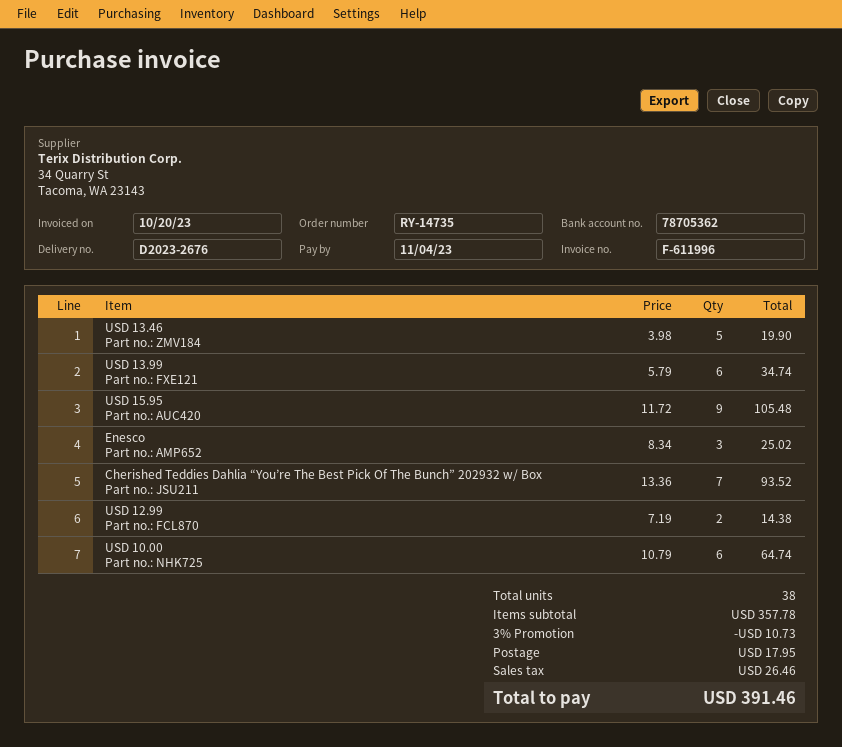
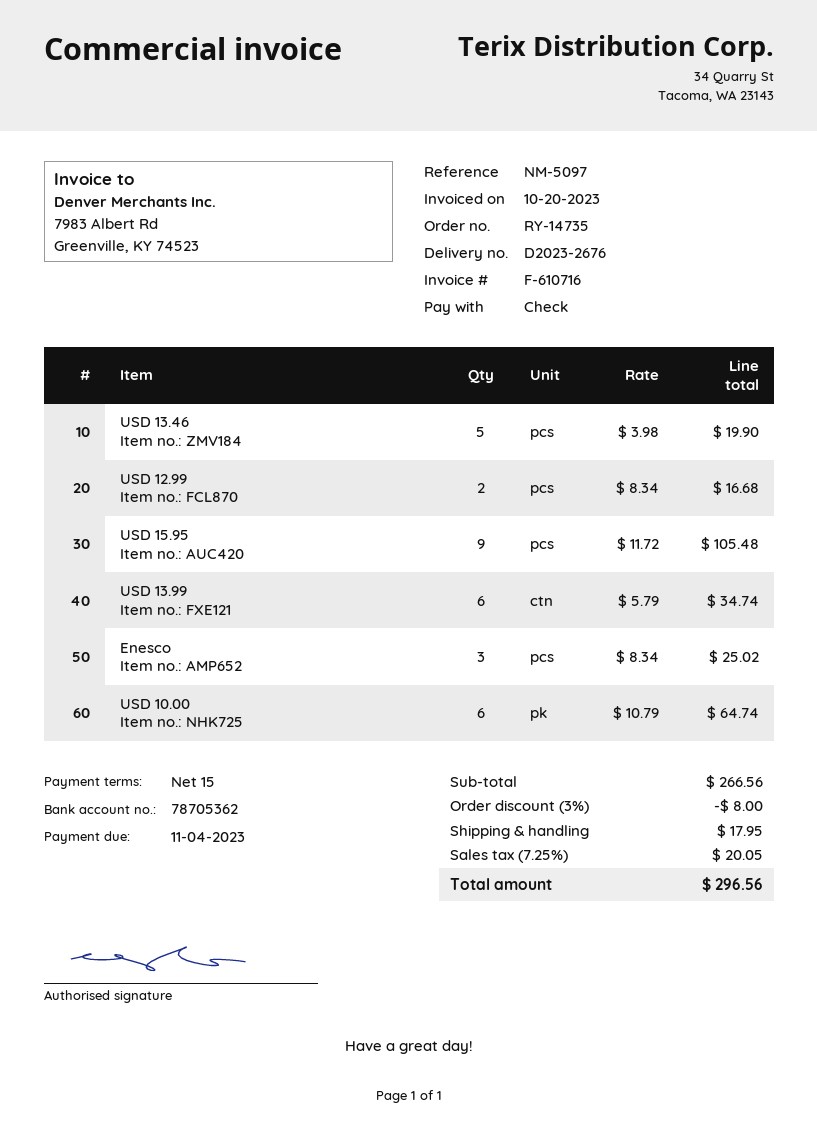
invoice number: F-611996 -> F-610716
Cherished Teddies Dahlia “You’re The Best Pick Of The Bunch” 202932 w/ Box: 7 x 13.36 = 93.52 -> none
USD 12.99: 2 x 7.19 = 14.38 -> 2 x 8.34 = 16.68
subtotal: 357.78 -> 266.56
discount: 3% = 10.73 -> 3% = 8.00
tax: 26.46 -> 20.05
total: 391.46 -> 296.56

